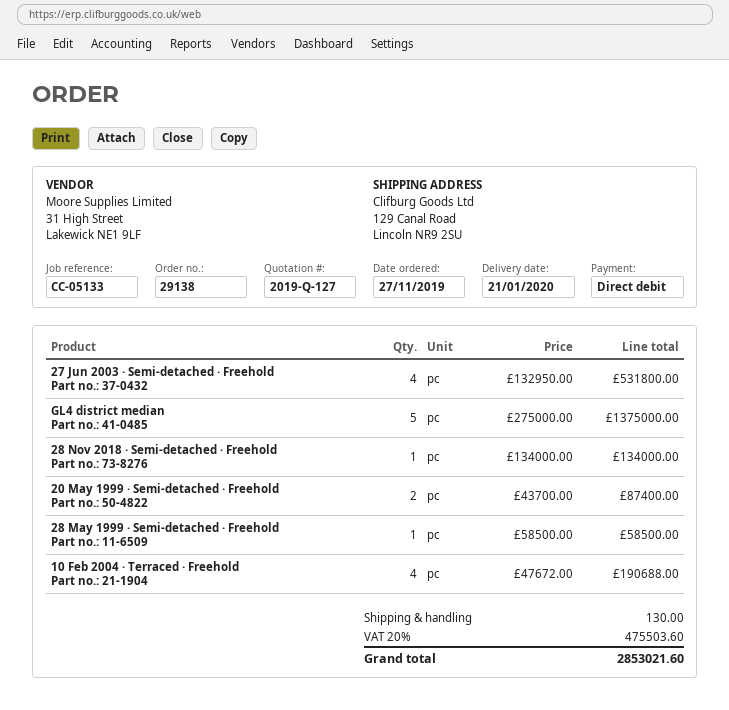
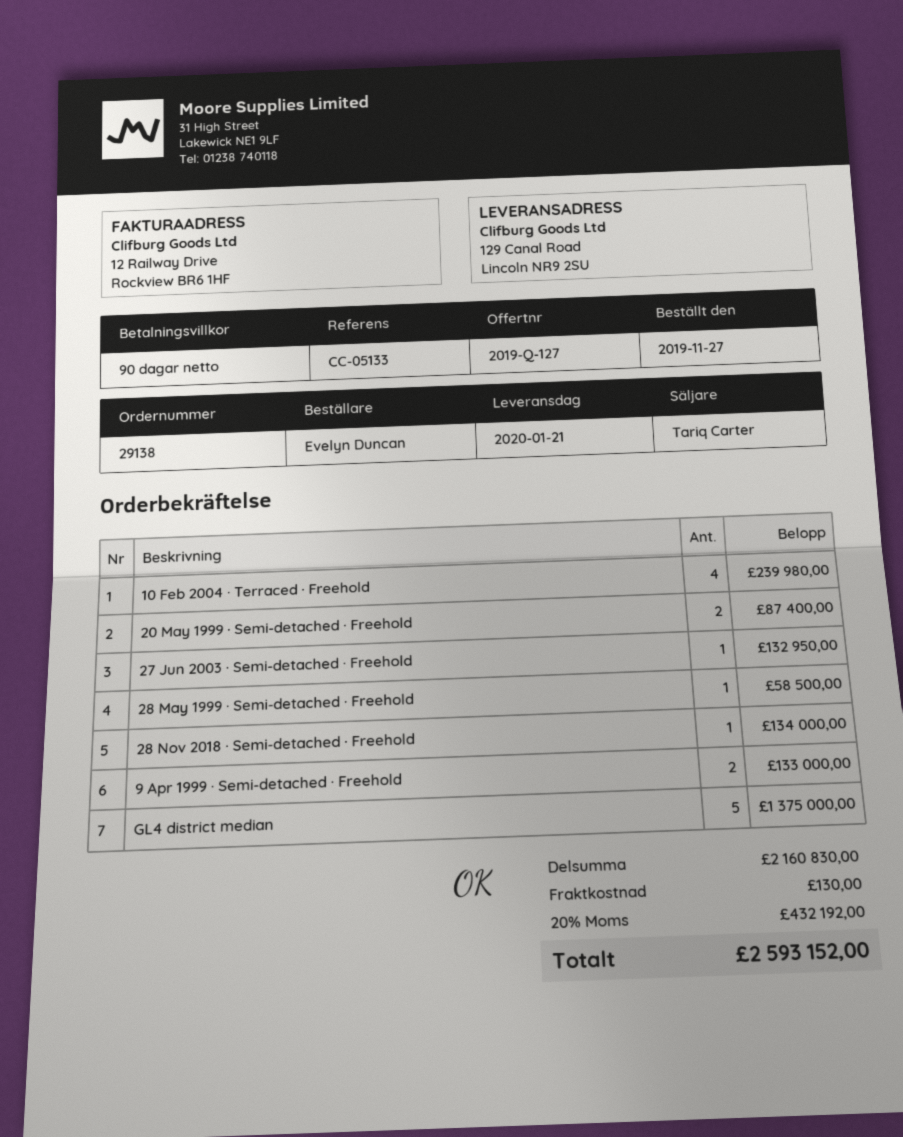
27 Jun 2003 · Semi-detached · Freehold: 4 for 531800.00 -> 1 for 132950.00
10 Feb 2004 · Terraced · Freehold: 4 for 190688.00 -> 4 for 239980.00
9 Apr 1999 · Semi-detached · Freehold: none -> 2 for 133000.00
tax: 20% = 475503.60 -> 20% = 432192.00
total: 2853021.60 -> 2593152.00

